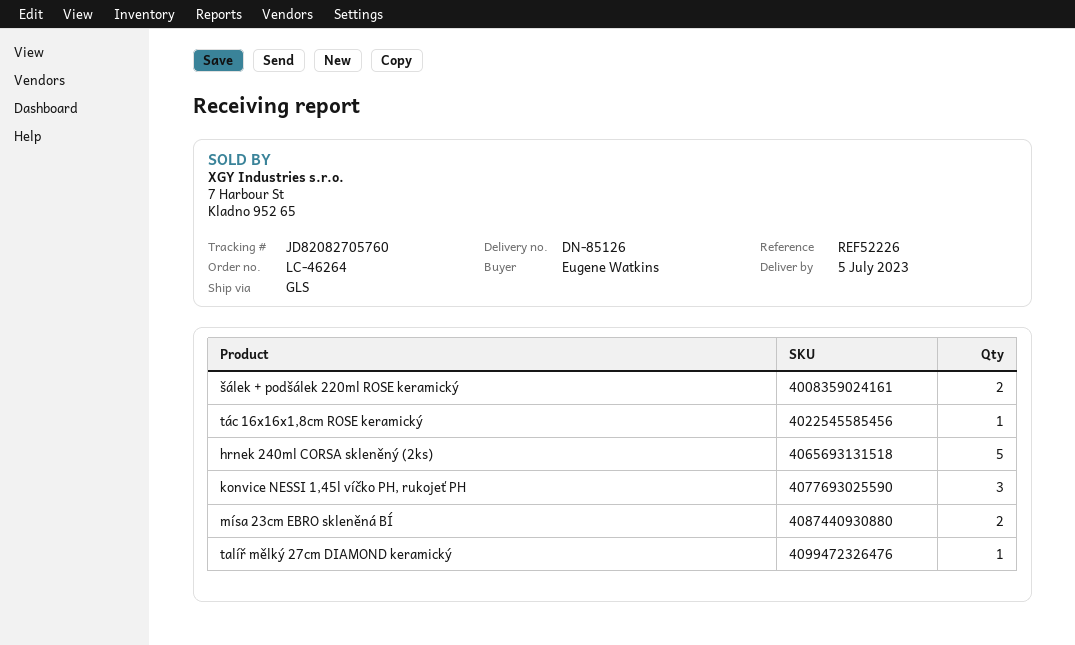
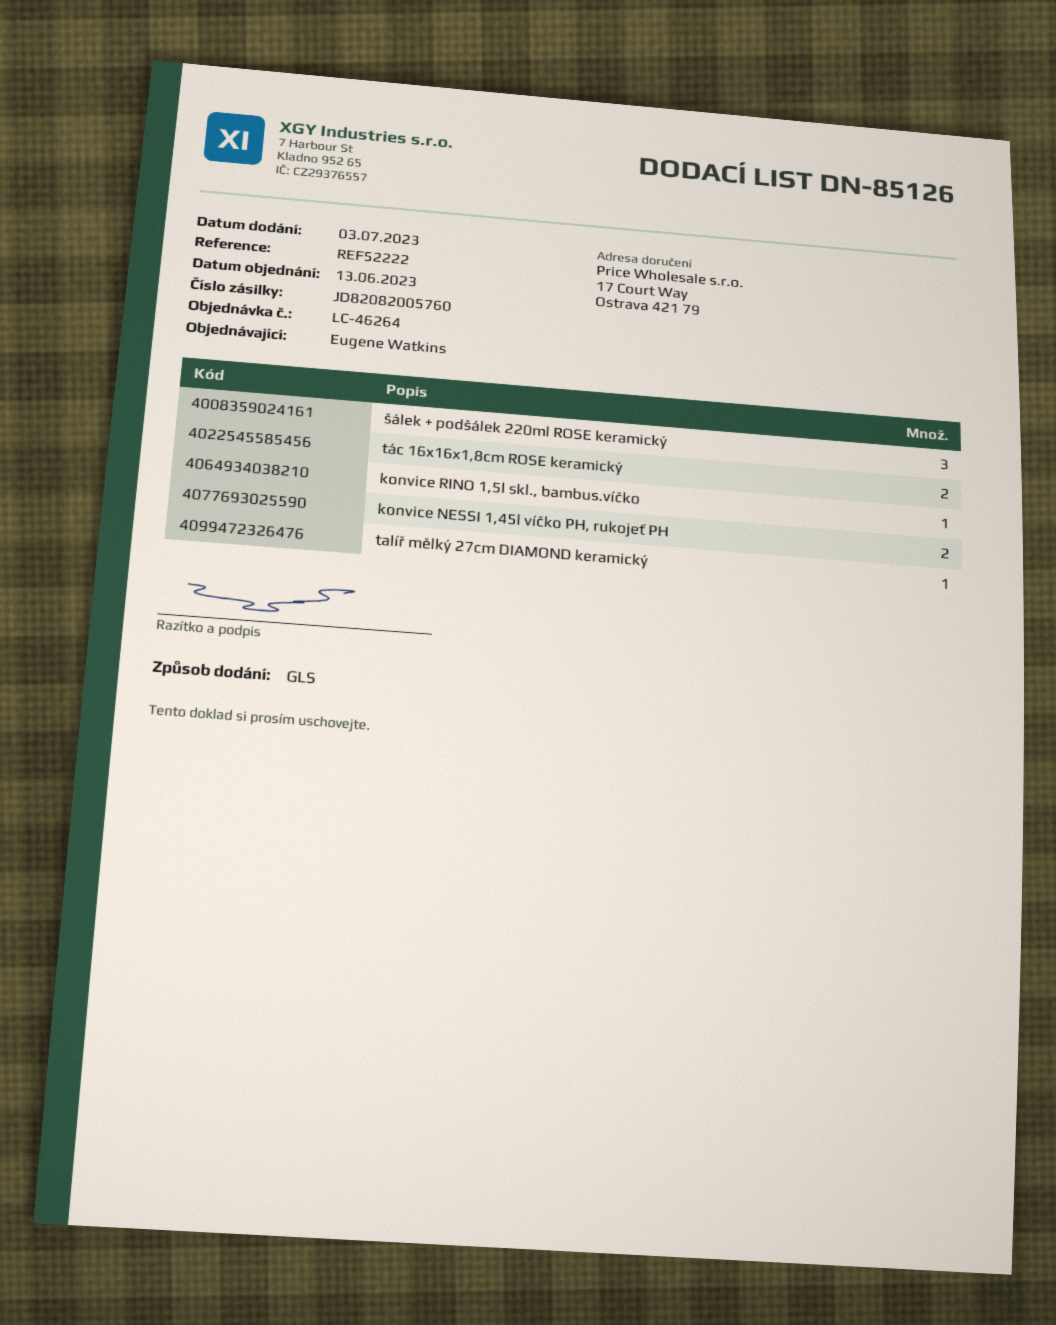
delivery date: 2023-07-05 -> 2023-07-03
reference: REF52226 -> REF52222
tracking number: JD82082705760 -> JD82082005760
šálek + podšálek 220ml ROSE keramický: 2 -> 3
tác 16x16x1,8cm ROSE keramický: 1 -> 2
hrnek 240ml CORSA skleněný (2ks): 5 -> none
konvice NESSI 1,45l víčko PH, rukojeť PH: 3 -> 2
mísa 23cm EBRO skleněná BÍ: 2 -> none
konvice RINO 1,5l skl., bambus.víčko: none -> 1

